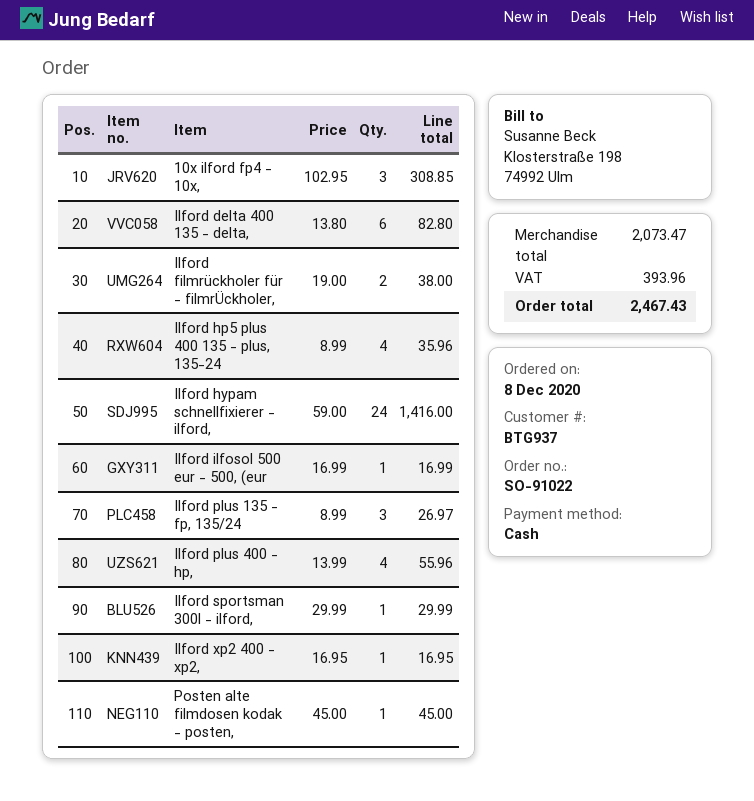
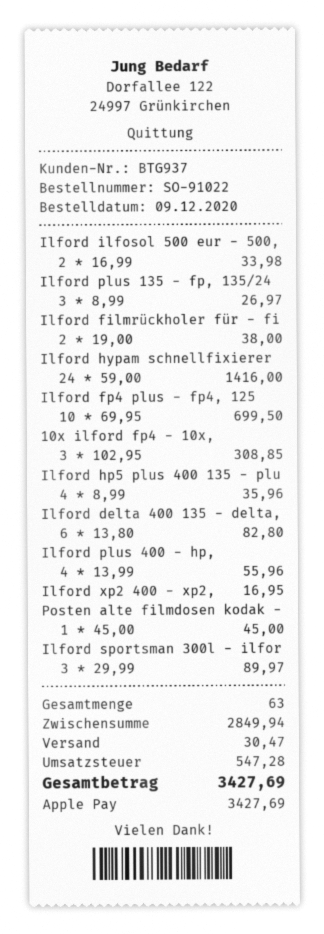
order date: 2020-12-08 -> 2020-12-09
payment method: cash -> Apple Pay
Ilford ilfosol 500 eur - 500, (eur: 1 x 16.99 = 16.99 -> 2 x 16.99 = 33.98
Ilford sportsman 300l - ilford,: 1 x 29.99 = 29.99 -> 3 x 29.99 = 89.97
Ilford fp4 plus - fp4, 125: none -> 10 x 69.95 = 699.50
subtotal: 2073.47 -> 2849.94
shipping: none -> 30.47
tax: 393.96 -> 547.28
total: 2467.43 -> 3427.69

